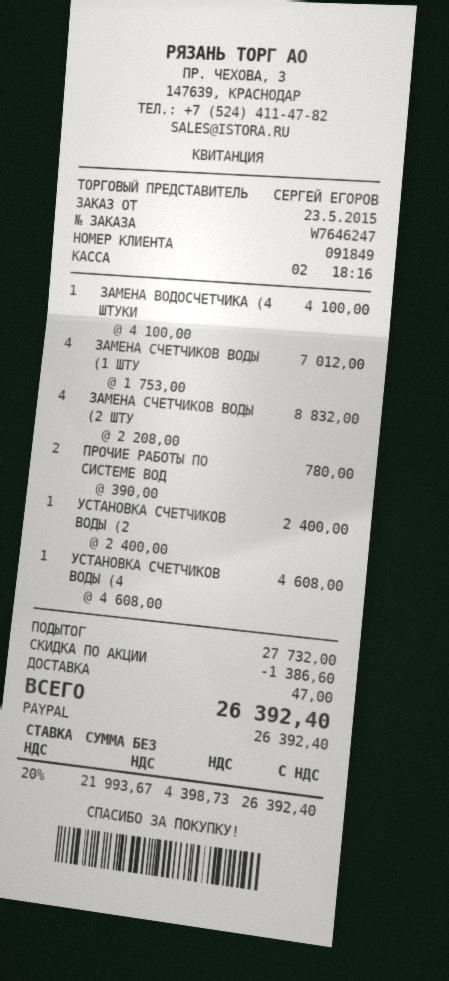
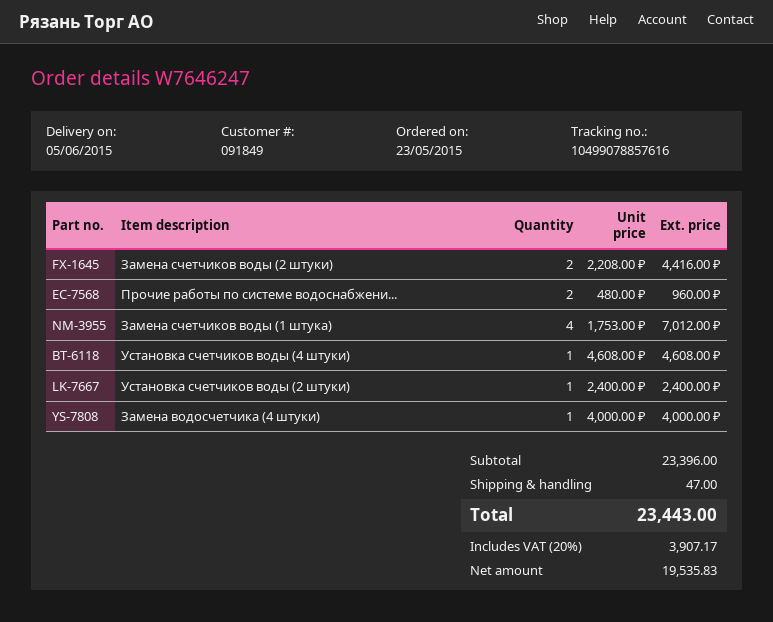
ЗАМЕНА ВОДОСЧЕТЧИКА (4 ШТУКИ: 1 x 4100.00 = 4100.00 -> 1 x 4000.00 = 4000.00
ЗАМЕНА СЧЕТЧИКОВ ВОДЫ (2 ШТУ: 4 x 2208.00 = 8832.00 -> 2 x 2208.00 = 4416.00
ПРОЧИЕ РАБОТЫ ПО СИСТЕМЕ ВОД: 2 x 390.00 = 780.00 -> 2 x 480.00 = 960.00
subtotal: 27732.00 -> 23396.00
discount: 1386.60 -> none
net: 21993.67 -> 19535.83
tax: 20% = 4398.73 -> 20% = 3907.17
total: 26392.40 -> 23443.00

